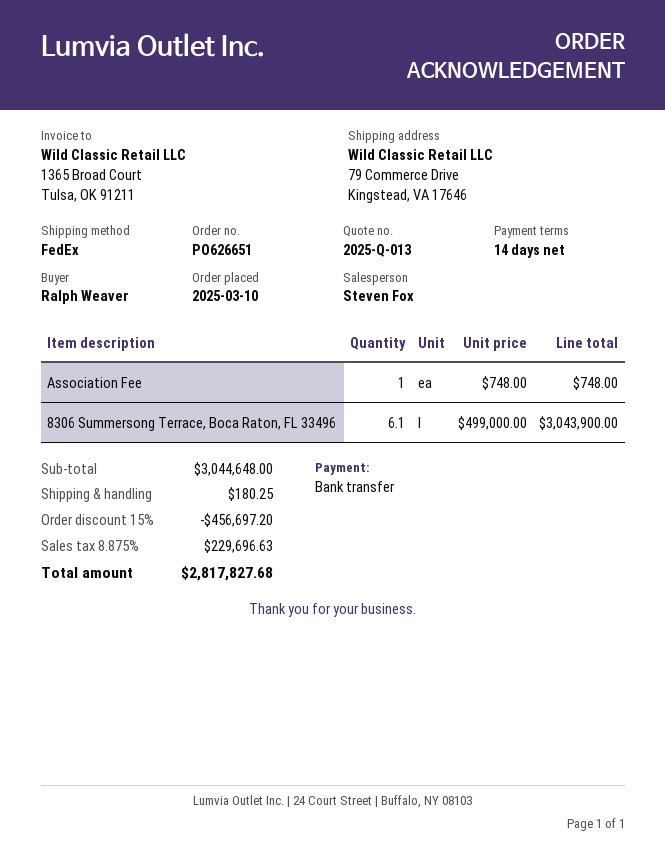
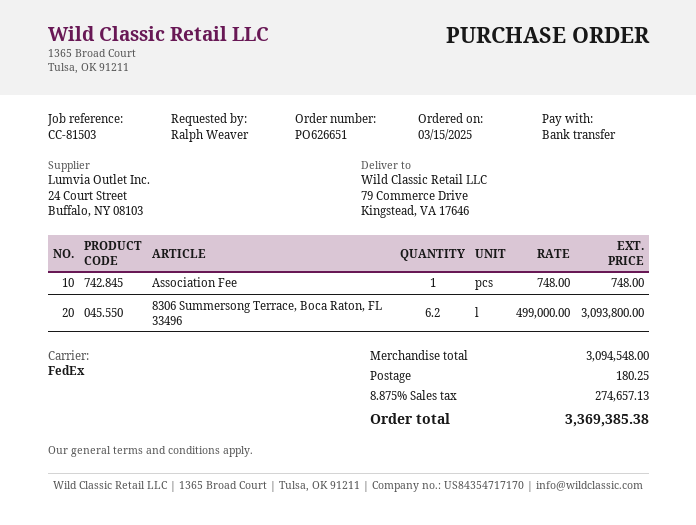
order date: 2025-03-10 -> 2025-03-15
8306 Summersong Terrace, Boca Raton, FL 33496: 6.1 x 499000.00 = 3043900.00 -> 6.2 x 499000.00 = 3093800.00
subtotal: 3044648.00 -> 3094548.00
discount: 15% = 456697.20 -> none
tax: 8.875% = 229696.63 -> 8.875% = 274657.13
total: 2817827.68 -> 3369385.38

